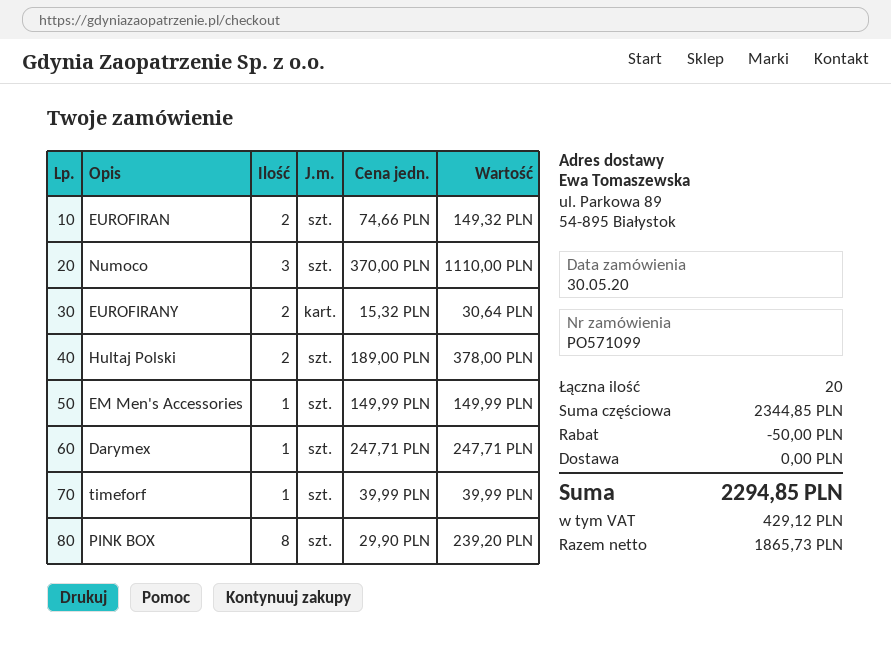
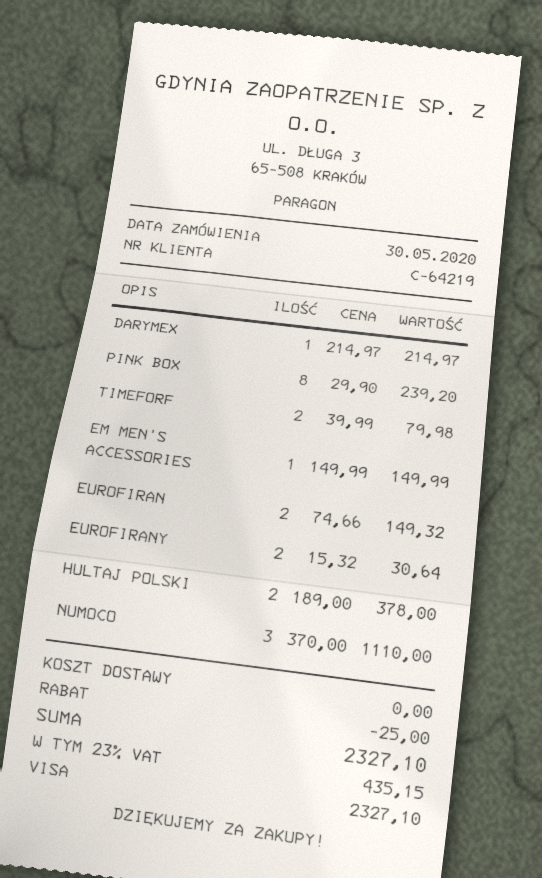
Darymex: 1 x 247.71 = 247.71 -> 1 x 214.97 = 214.97
timeforf: 1 x 39.99 = 39.99 -> 2 x 39.99 = 79.98
discount: 50.00 -> 25.00
tax: 429.12 -> 435.15
total: 2294.85 -> 2327.10

